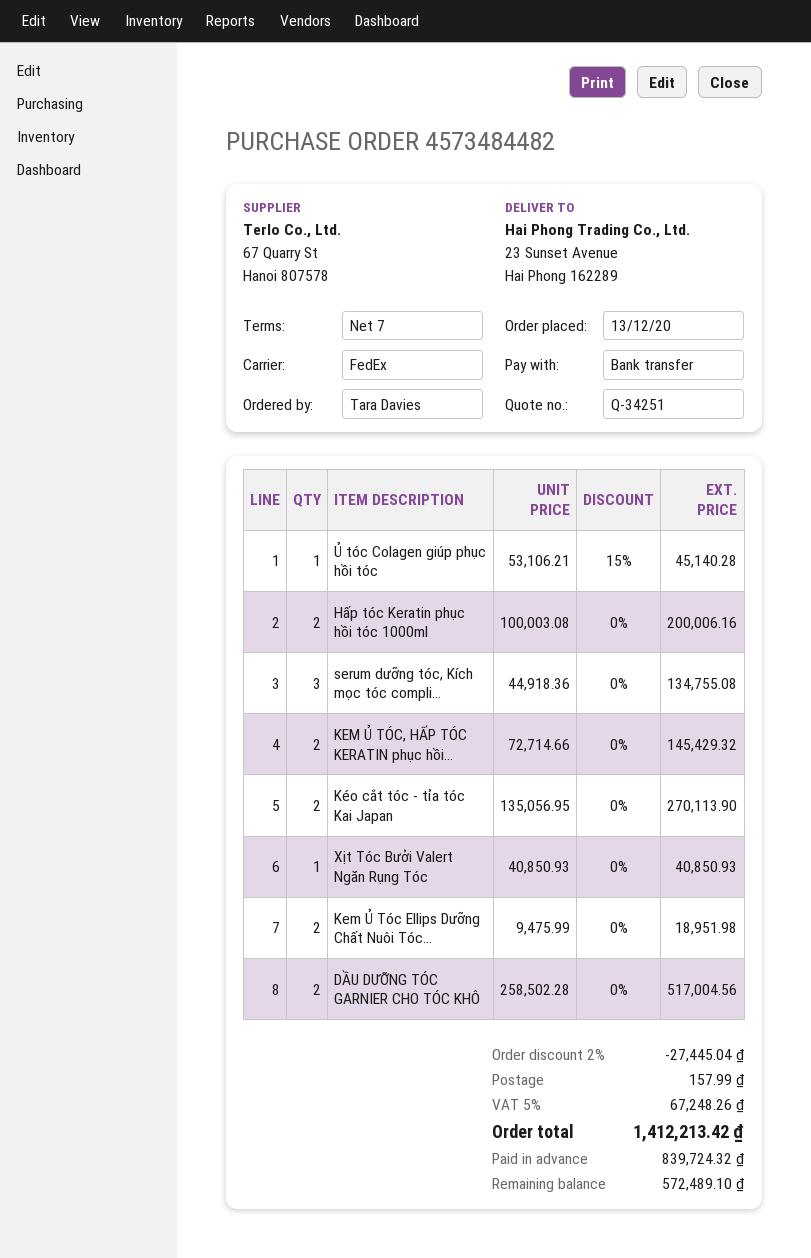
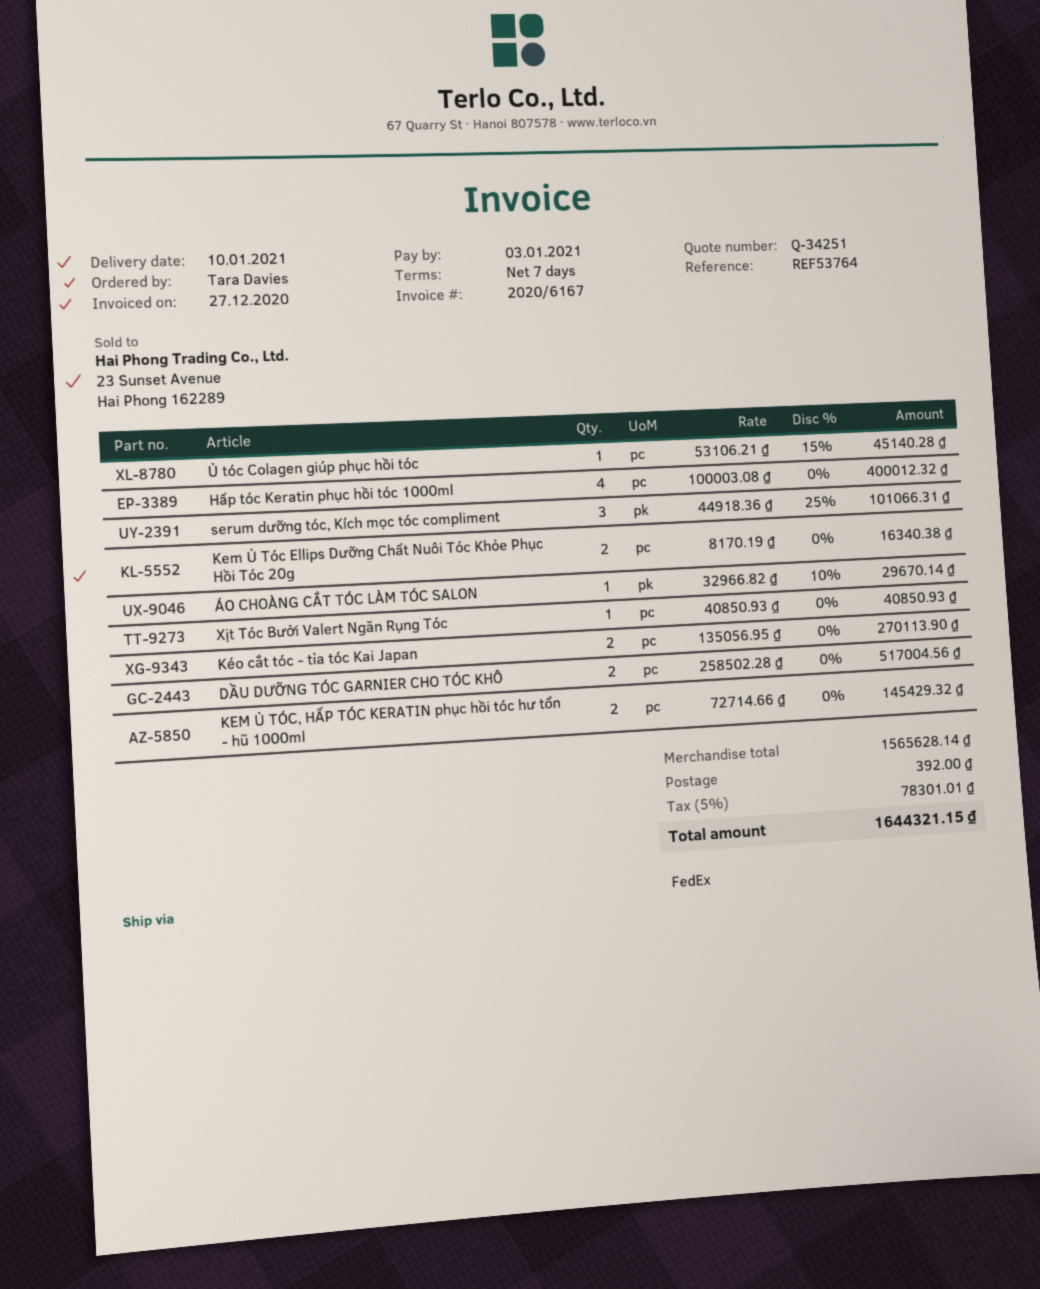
Hấp tóc Keratin phục hồi tóc 1000ml: 2 x 100003.08 = 200006.16 -> 4 x 100003.08 = 400012.32
serum dưỡng tóc, Kích mọc tóc compli...: 3 x 44918.36 = 134755.08 -> 3 x 44918.36 - 25% = 101066.31
Kem Ủ Tóc Ellips Dưỡng Chất Nuôi Tóc...: 2 x 9475.99 = 18951.98 -> 2 x 8170.19 = 16340.38
ÁO CHOÀNG CẮT TÓC LÀM TÓC SALON: none -> 1 x 32966.82 - 10% = 29670.14
discount: 2% = 27445.04 -> none
shipping: 157.99 -> 392.00
tax: 5% = 67248.26 -> 5% = 78301.01
total: 1412213.42 -> 1644321.15

